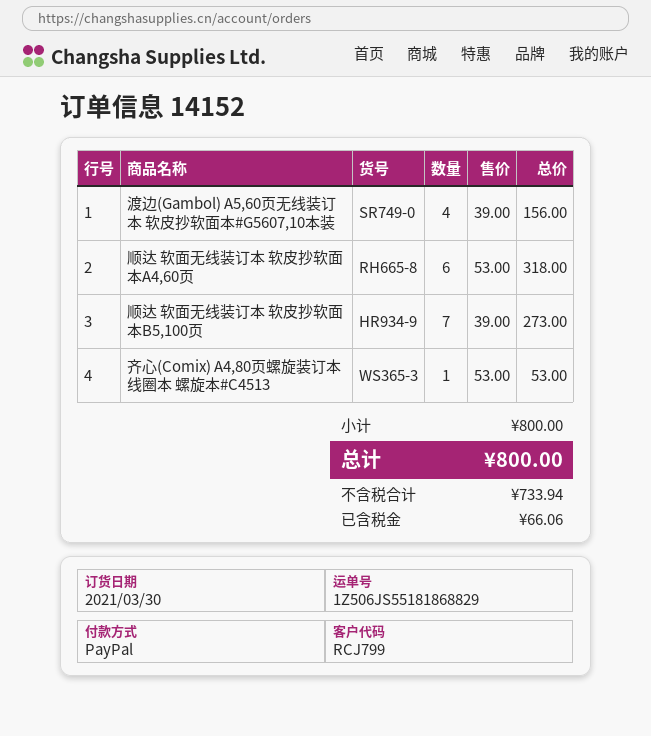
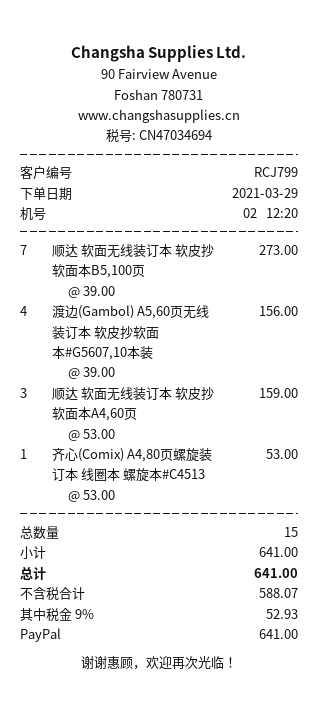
order date: 2021-03-30 -> 2021-03-29
顺达 软面无线装订本 软皮抄软面本A4,60页: 6 x 53.00 = 318.00 -> 3 x 53.00 = 159.00
subtotal: 800.00 -> 641.00
net: 733.94 -> 588.07
tax: 66.06 -> 52.93
total: 800.00 -> 641.00

